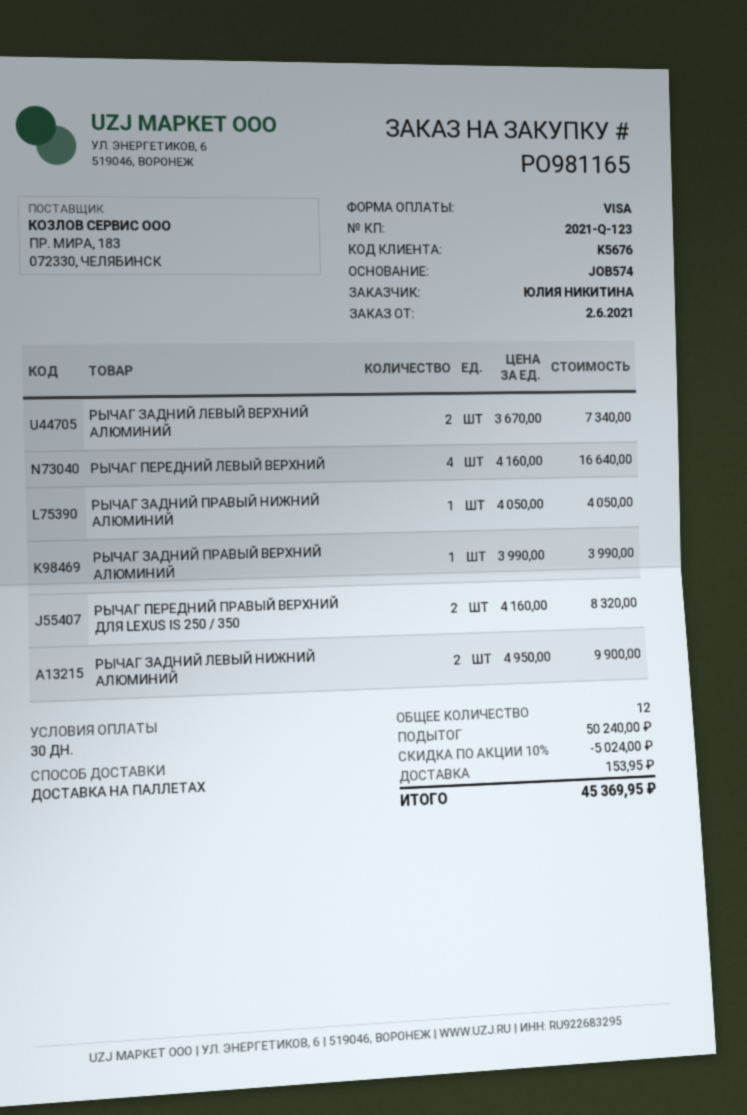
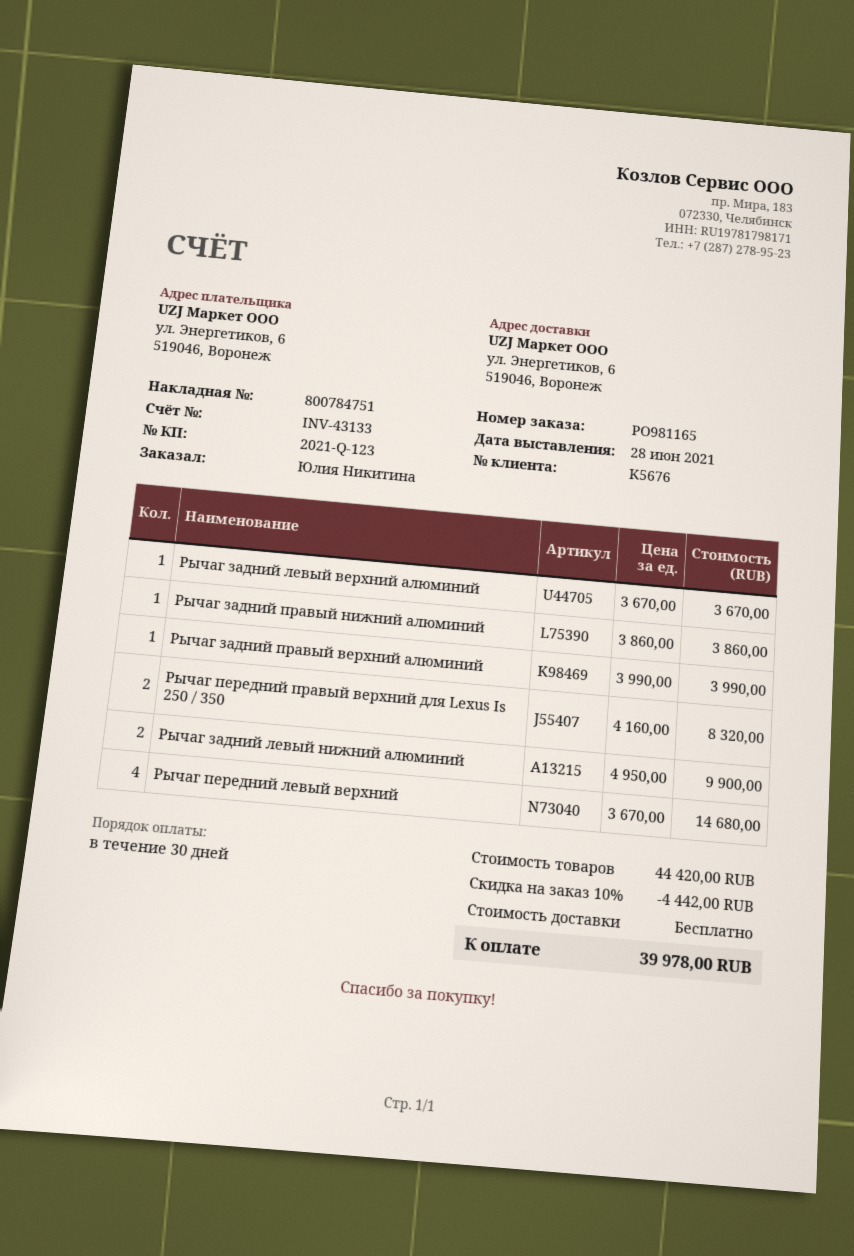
РЫЧАГ ЗАДНИЙ ЛЕВЫЙ ВЕРХНИЙ АЛЮМИНИЙ: 2 x 3670.00 = 7340.00 -> 1 x 3670.00 = 3670.00
РЫЧАГ ПЕРЕДНИЙ ЛЕВЫЙ ВЕРХНИЙ: 4 x 4160.00 = 16640.00 -> 4 x 3670.00 = 14680.00
РЫЧАГ ЗАДНИЙ ПРАВЫЙ НИЖНИЙ АЛЮМИНИЙ: 1 x 4050.00 = 4050.00 -> 1 x 3860.00 = 3860.00
subtotal: 50240.00 -> 44420.00
discount: 10% = 5024.00 -> 10% = 4442.00
shipping: 153.95 -> 0.00
total: 45369.95 -> 39978.00

